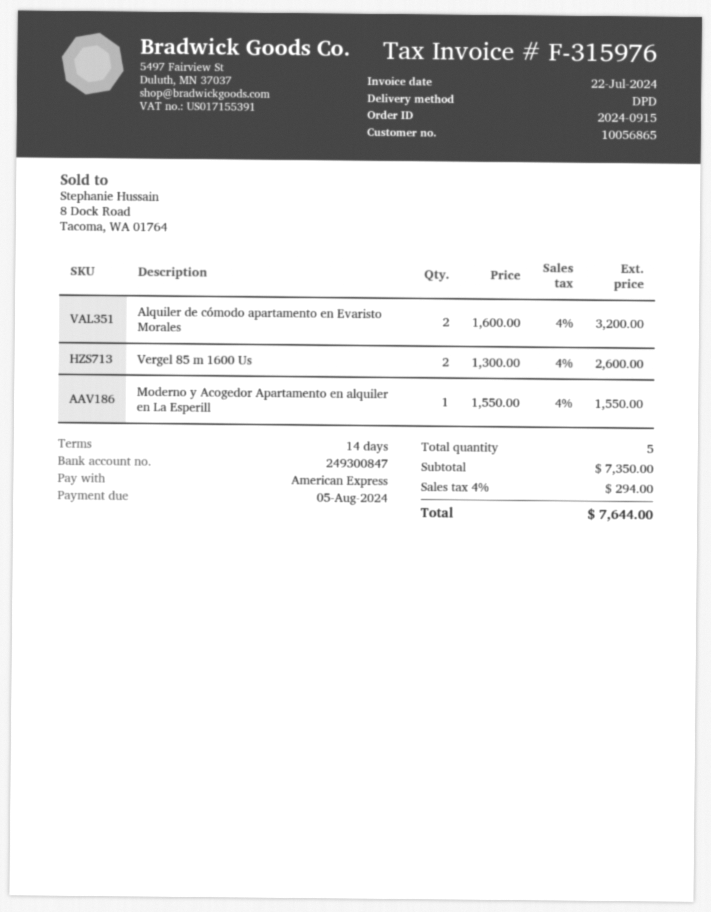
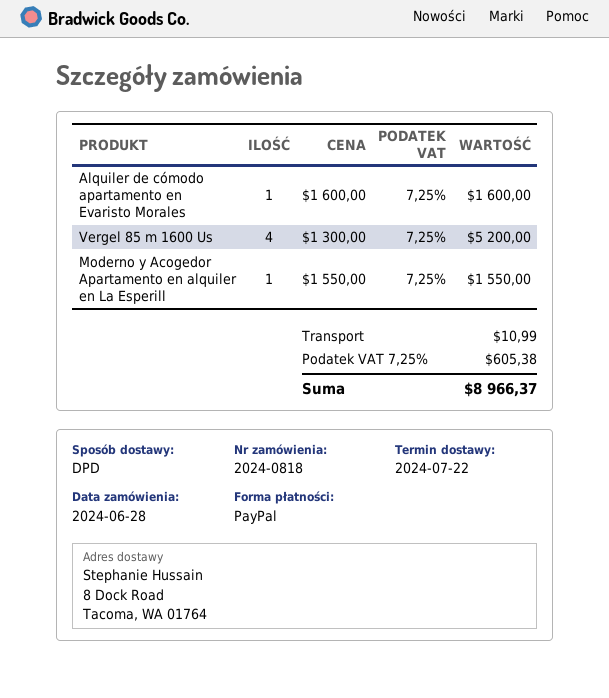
order number: 2024-0915 -> 2024-0818
payment method: American Express -> PayPal
Alquiler de cómodo apartamento en Evaristo Morales: 2 x 1600.00 = 3200.00 -> 1 x 1600.00 = 1600.00
Vergel 85 m 1600 Us: 2 x 1300.00 = 2600.00 -> 4 x 1300.00 = 5200.00
shipping: none -> 10.99
tax: 4% = 294.00 -> 7.25% = 605.38
total: 7644.00 -> 8966.37

